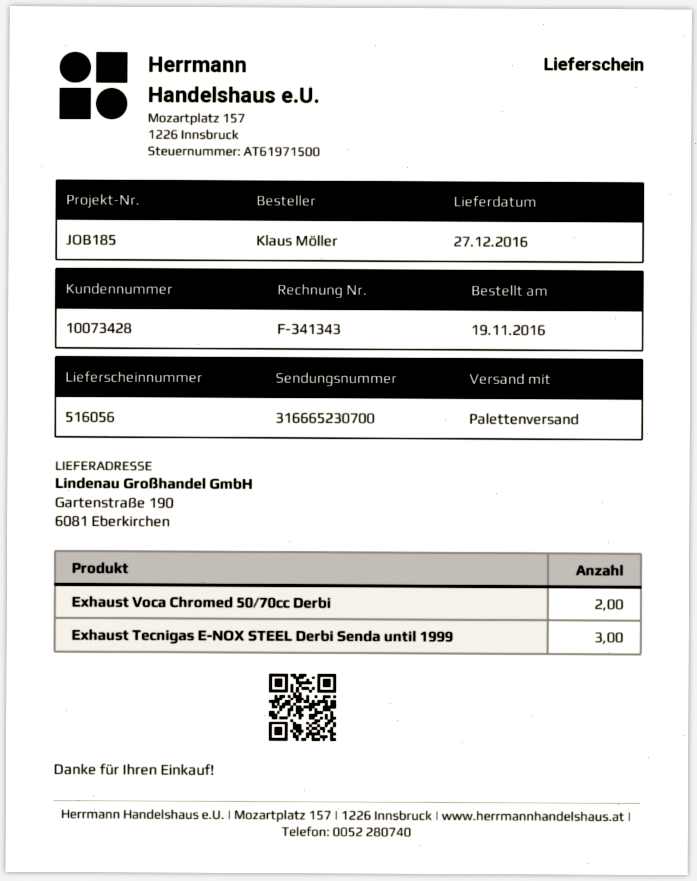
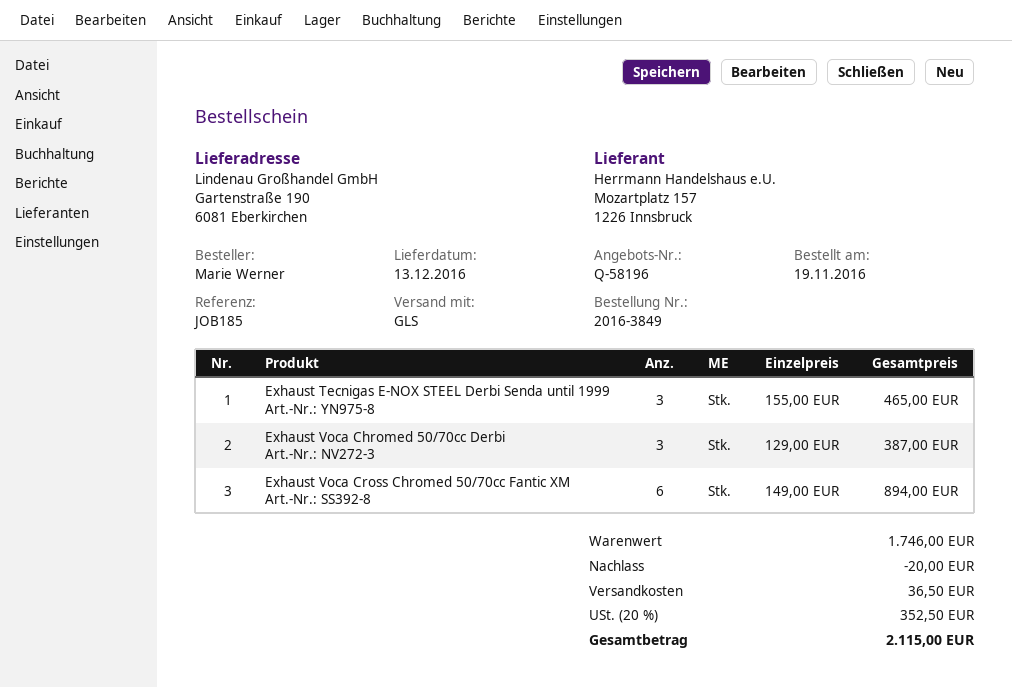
delivery date: 2016-12-27 -> 2016-12-13
ordered by: Klaus Möller -> Marie Werner
shipping method: pallet freight -> GLS
Exhaust Voca Chromed 50/70cc Derbi: 2 -> 3
Exhaust Voca Cross Chromed 50/70cc Fantic XM: none -> 6

